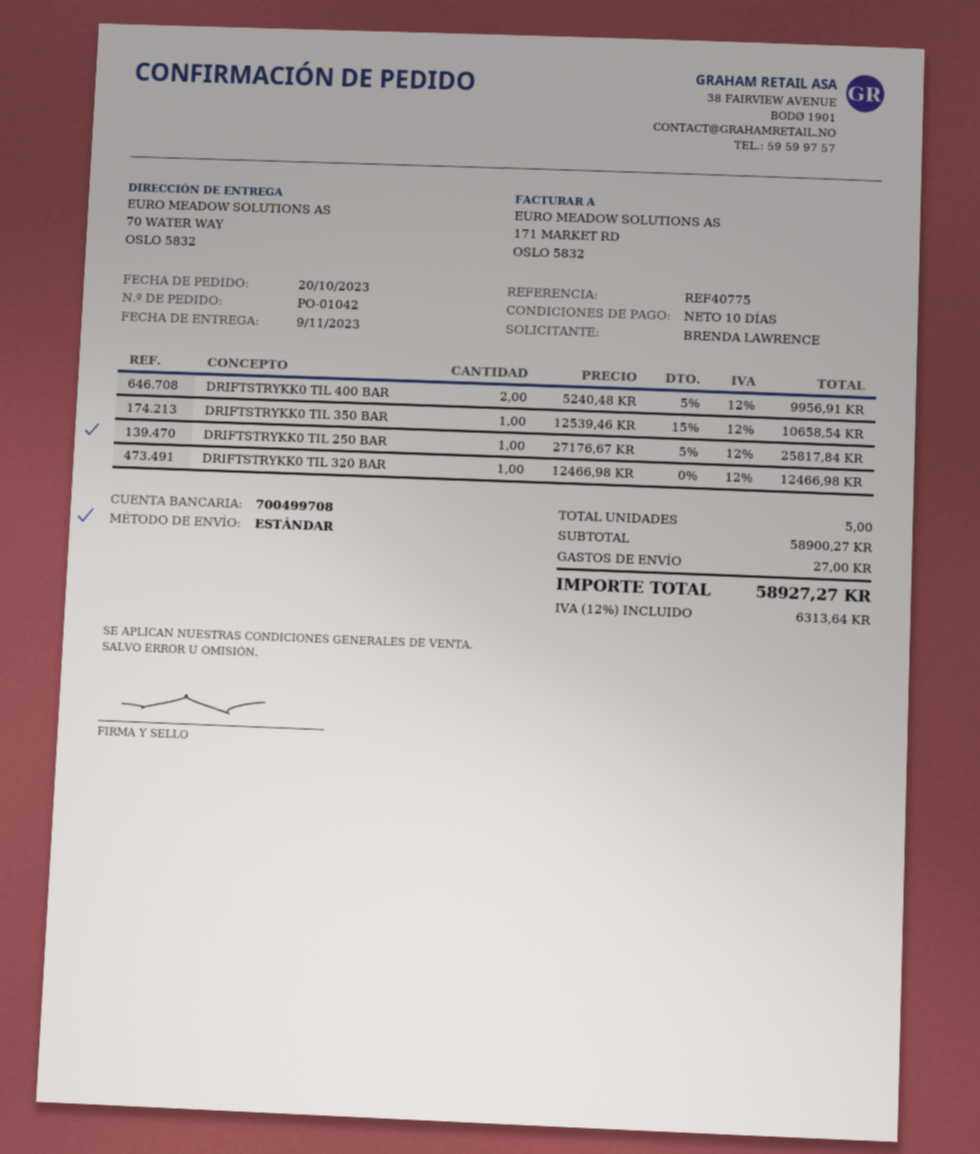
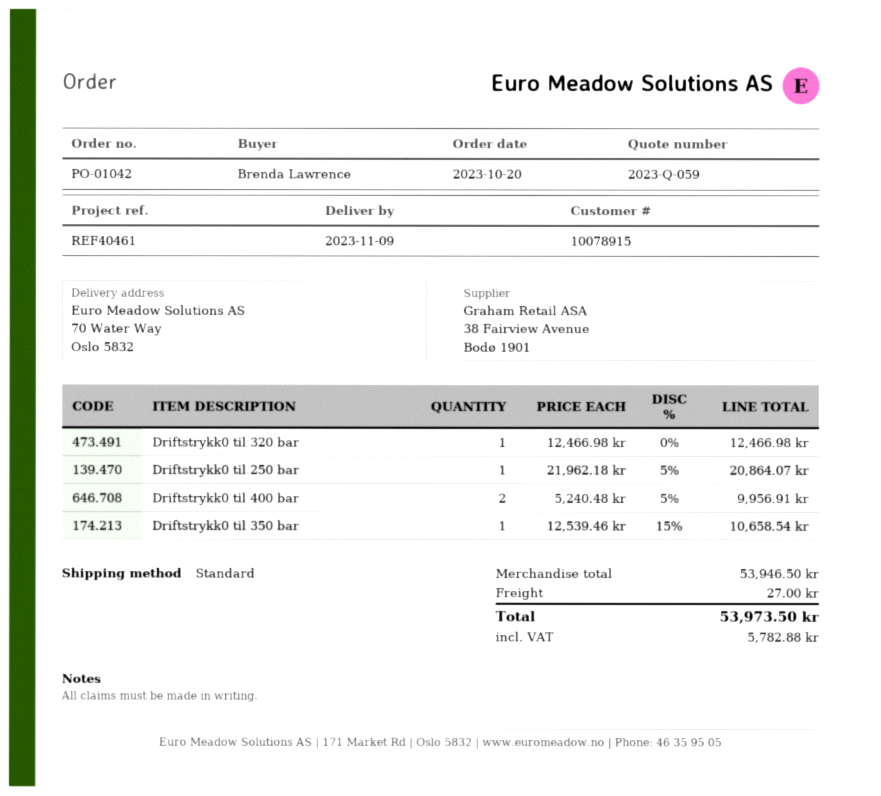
reference: REF40775 -> REF40461
DRIFTSTRYKK0 TIL 250 BAR: 1 x 27176.67 - 5% = 25817.84 -> 1 x 21962.18 - 5% = 20864.07
subtotal: 58900.27 -> 53946.50
tax: 6313.64 -> 5782.88
total: 58927.27 -> 53973.50

